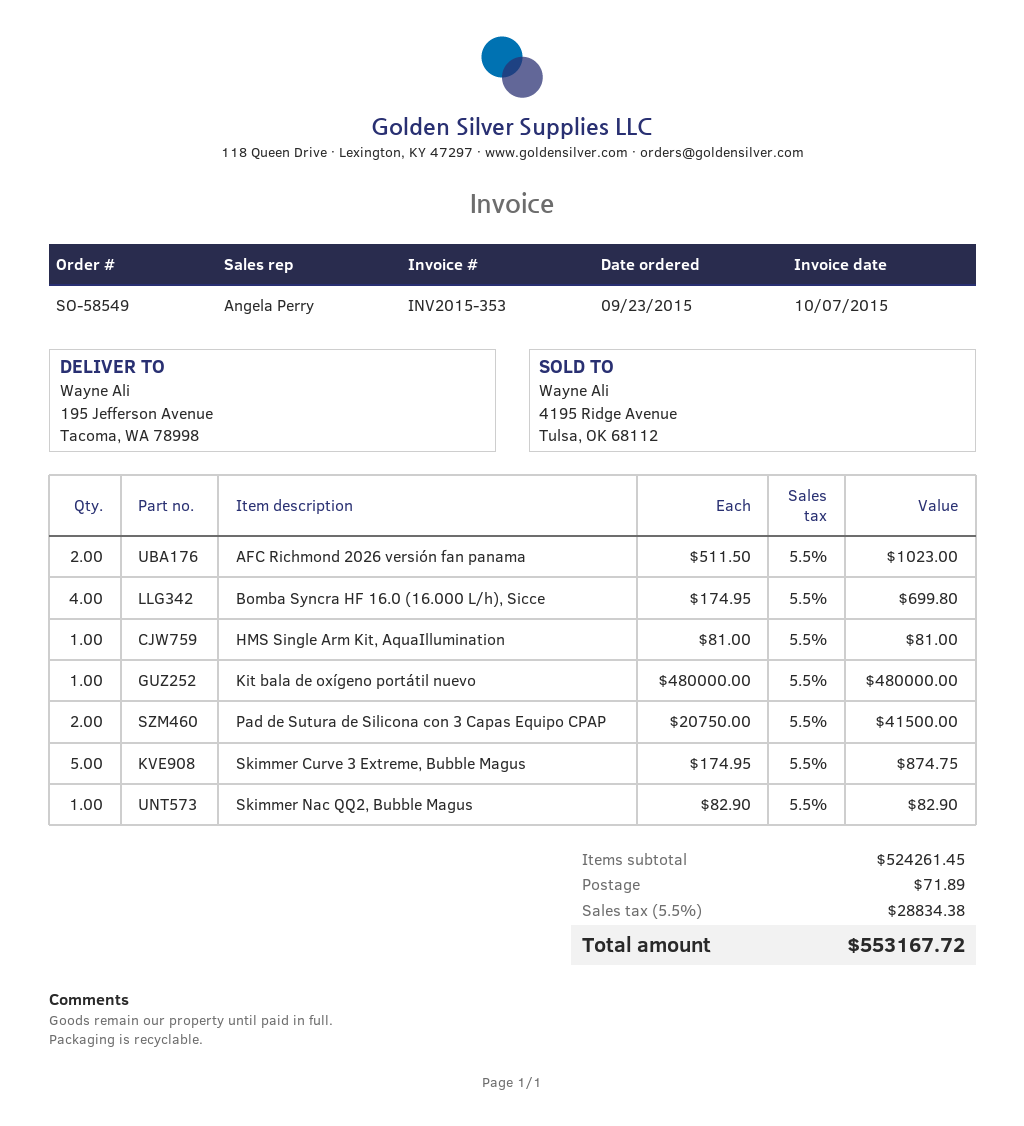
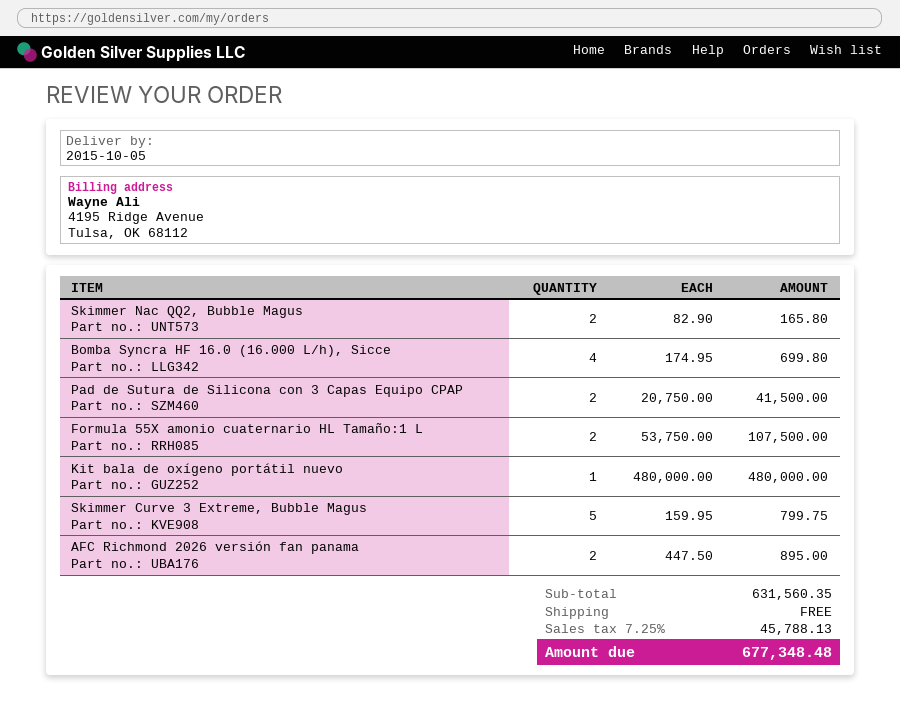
AFC Richmond 2026 versión fan panama: 2 x 511.50 = 1023.00 -> 2 x 447.50 = 895.00
HMS Single Arm Kit, AquaIllumination: 1 x 81.00 = 81.00 -> none
Skimmer Curve 3 Extreme, Bubble Magus: 5 x 174.95 = 874.75 -> 5 x 159.95 = 799.75
Skimmer Nac QQ2, Bubble Magus: 1 x 82.90 = 82.90 -> 2 x 82.90 = 165.80
Formula 55X amonio cuaternario HL Tamaño:1 L: none -> 2 x 53750.00 = 107500.00
subtotal: 524261.45 -> 631560.35
shipping: 71.89 -> 0.00
tax: 5.5% = 28834.38 -> 7.25% = 45788.13
total: 553167.72 -> 677348.48

